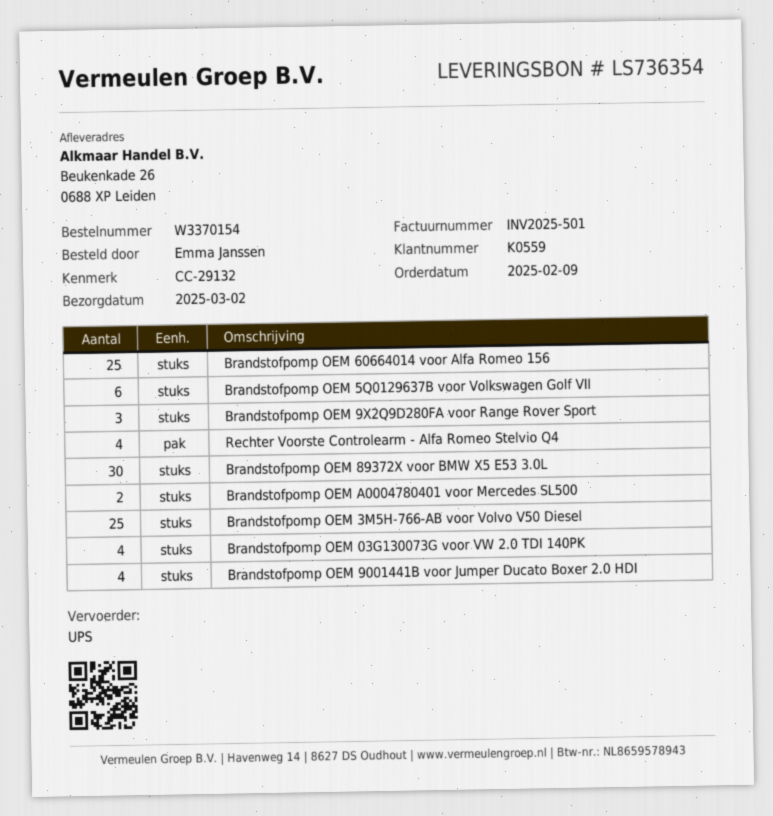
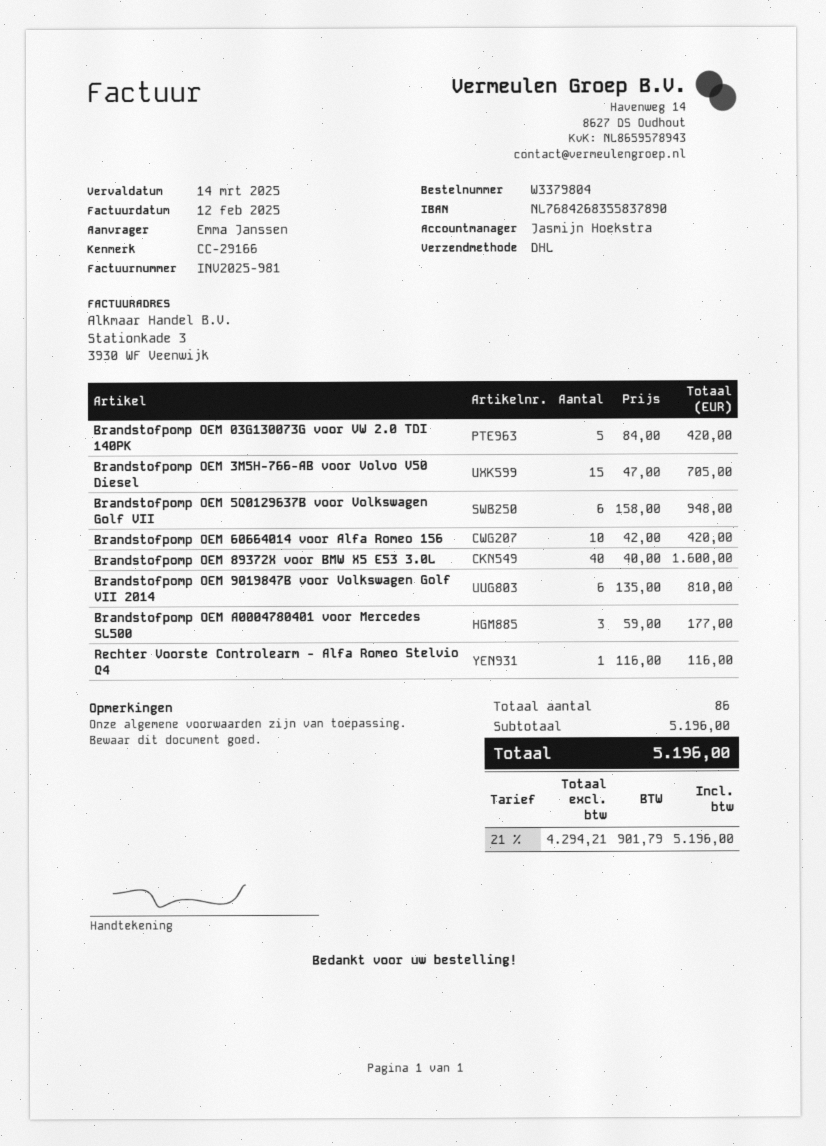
order number: W3370154 -> W3379804
invoice number: INV2025-501 -> INV2025-981
reference: CC-29132 -> CC-29166
shipping method: UPS -> DHL
Brandstofpomp OEM 60664014 voor Alfa Romeo 156: 25 -> 10
Brandstofpomp OEM 9X2Q9D280FA voor Range Rover Sport: 3 -> none
Rechter Voorste Controlearm - Alfa Romeo Stelvio Q4: 4 -> 1
Brandstofpomp OEM 89372X voor BMW X5 E53 3.0L: 30 -> 40
Brandstofpomp OEM A0004780401 voor Mercedes SL500: 2 -> 3
Brandstofpomp OEM 3M5H-766-AB voor Volvo V50 Diesel: 25 -> 15
Brandstofpomp OEM 03G130073G voor VW 2.0 TDI 140PK: 4 -> 5
Brandstofpomp OEM 9001441B voor Jumper Ducato Boxer 2.0 HDI: 4 -> none
Brandstofpomp OEM 9019847B voor Volkswagen Golf VII 2014: none -> 6

